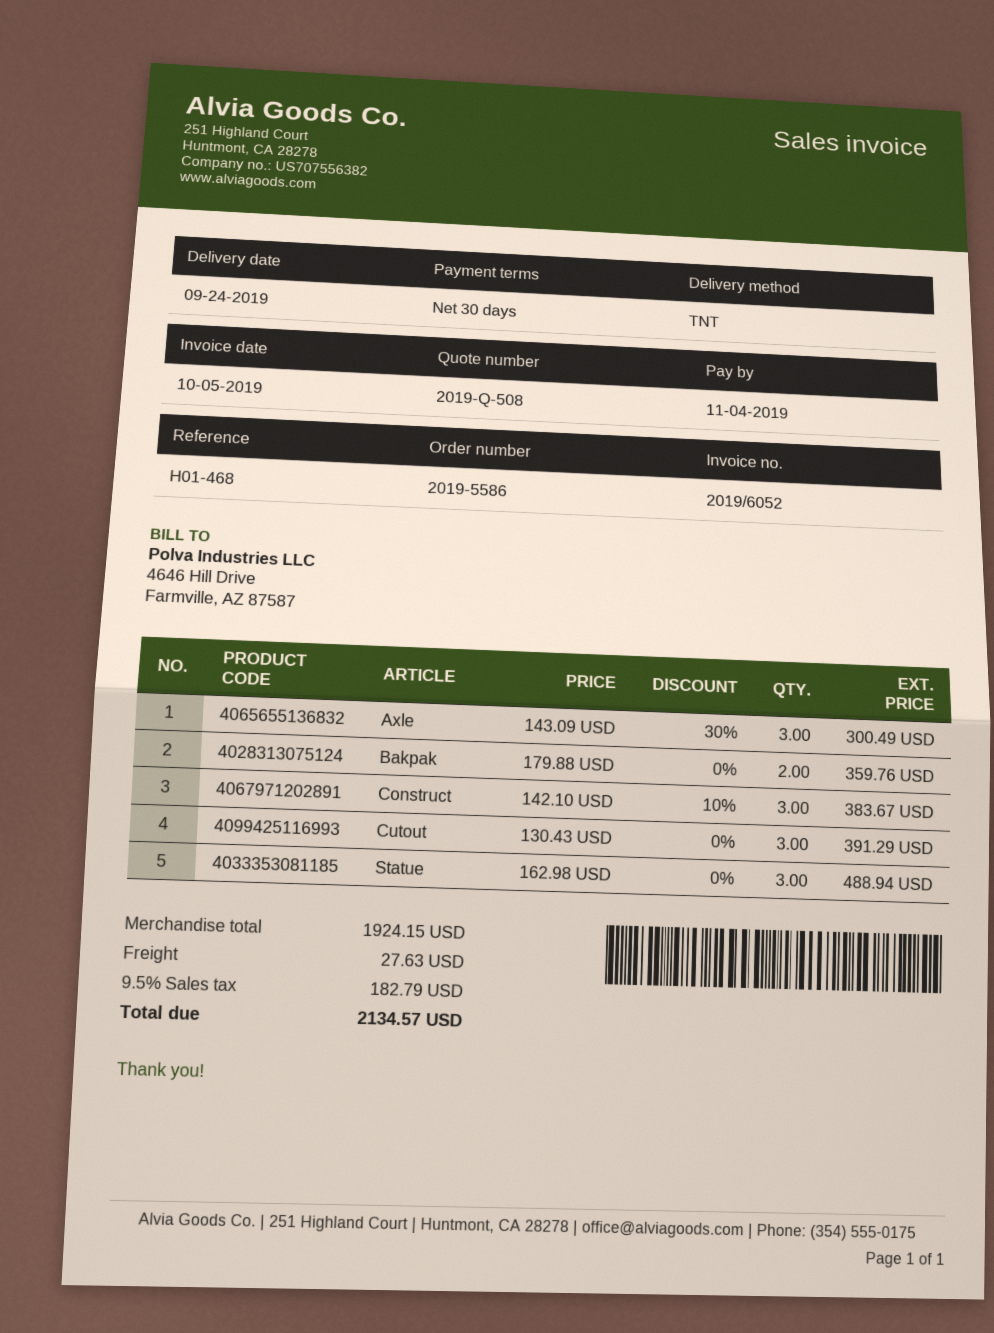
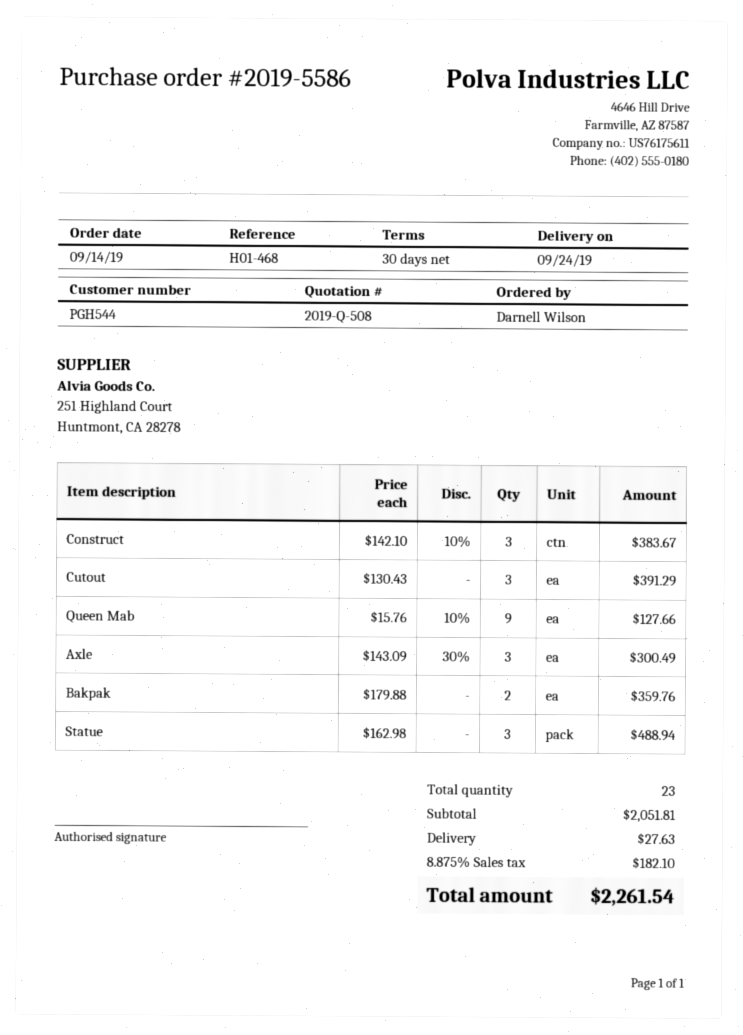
Queen Mab: none -> 9 x 15.76 - 10% = 127.66
subtotal: 1924.15 -> 2051.81
tax: 9.5% = 182.79 -> 8.875% = 182.10
total: 2134.57 -> 2261.54

